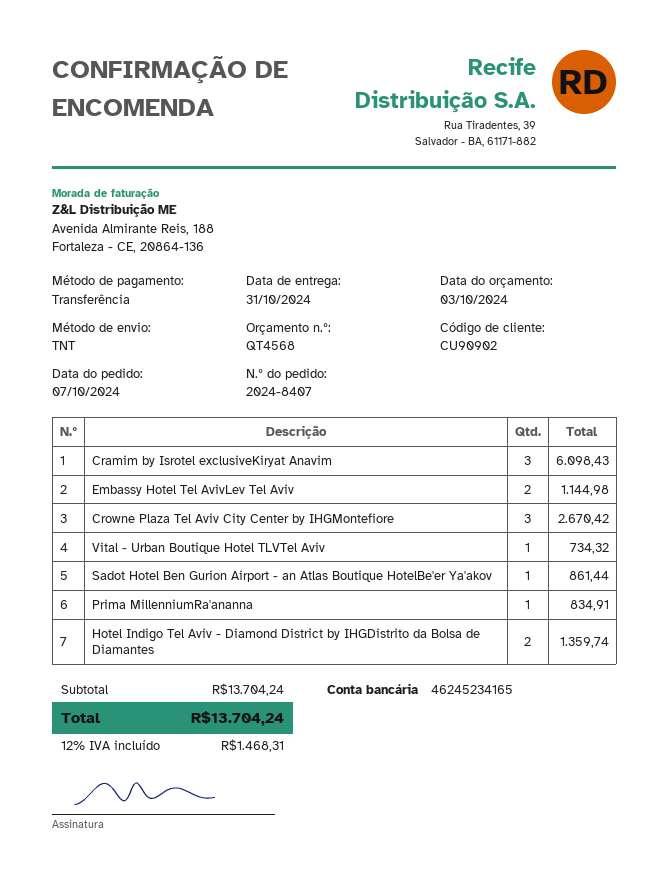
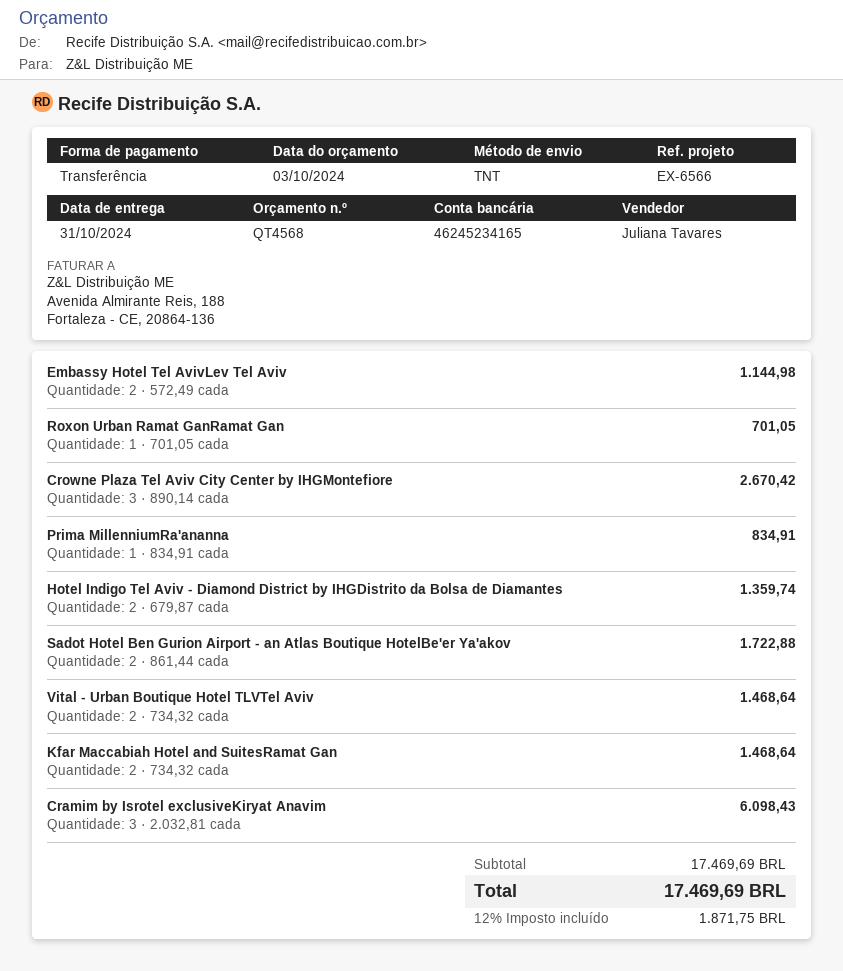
Vital - Urban Boutique Hotel TLVTel Aviv: 1 for 734.32 -> 2 for 1468.64
Sadot Hotel Ben Gurion Airport - an Atlas Boutique HotelBe'er Ya'akov: 1 for 861.44 -> 2 for 1722.88
Roxon Urban Ramat GanRamat Gan: none -> 1 for 701.05
Kfar Maccabiah Hotel and SuitesRamat Gan: none -> 2 for 1468.64
subtotal: 13704.24 -> 17469.69
tax: 12% = 1468.31 -> 12% = 1871.75
total: 13704.24 -> 17469.69

